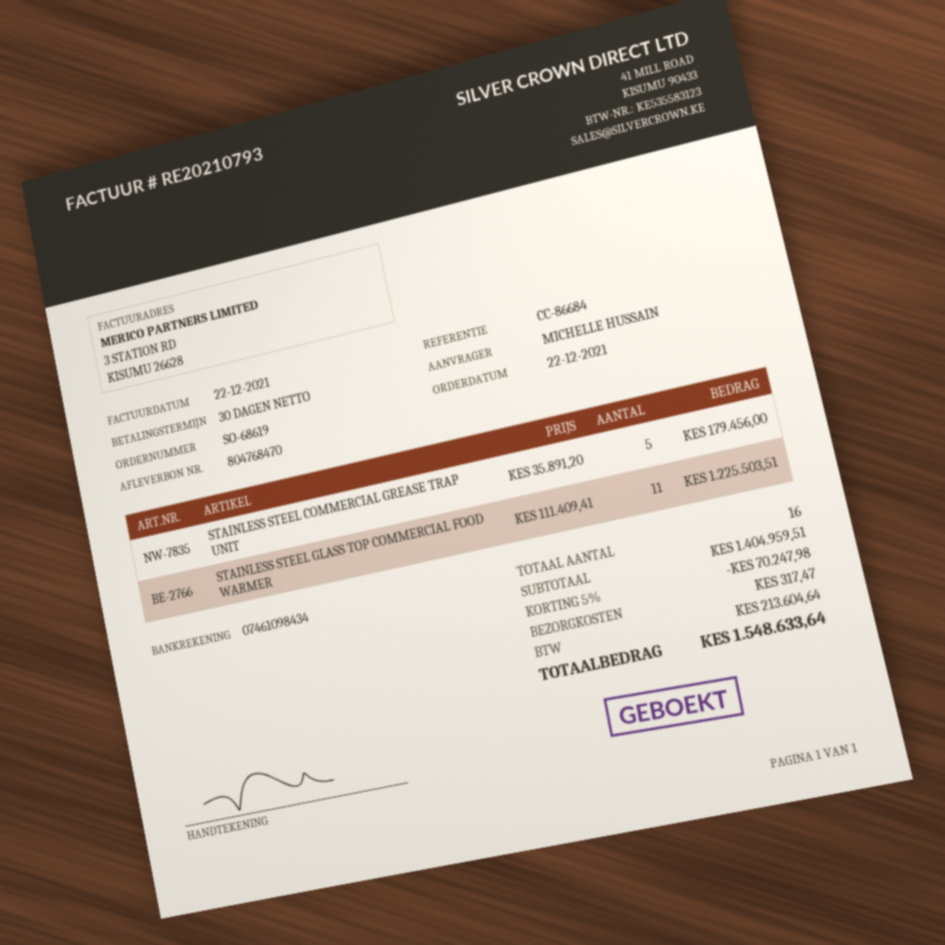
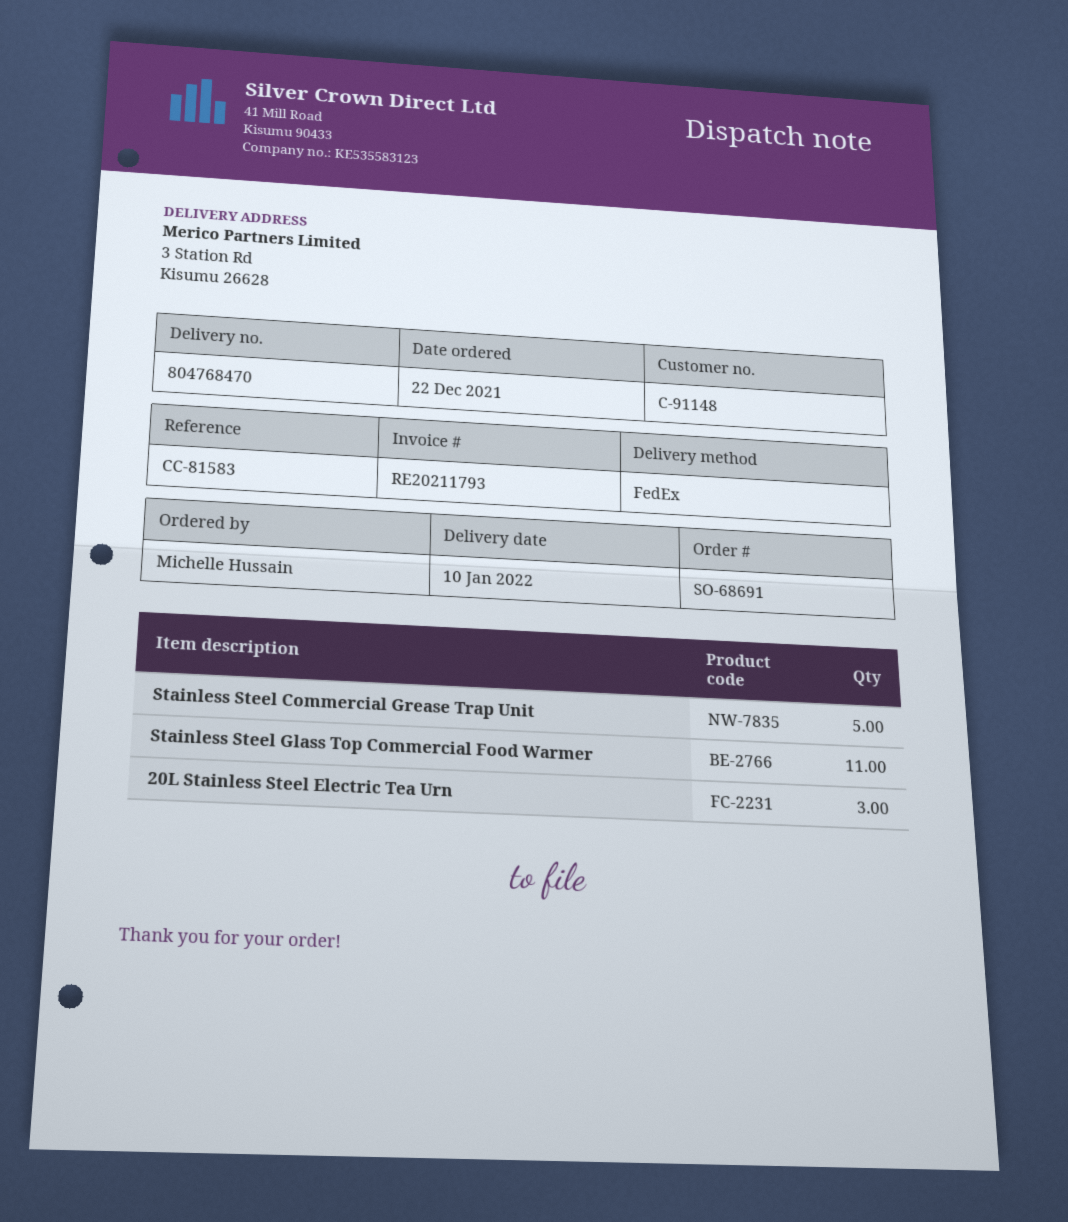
order number: SO-68619 -> SO-68691
invoice number: RE20210793 -> RE20211793
reference: CC-86684 -> CC-81583
20L Stainless Steel Electric Tea Urn: none -> 3

